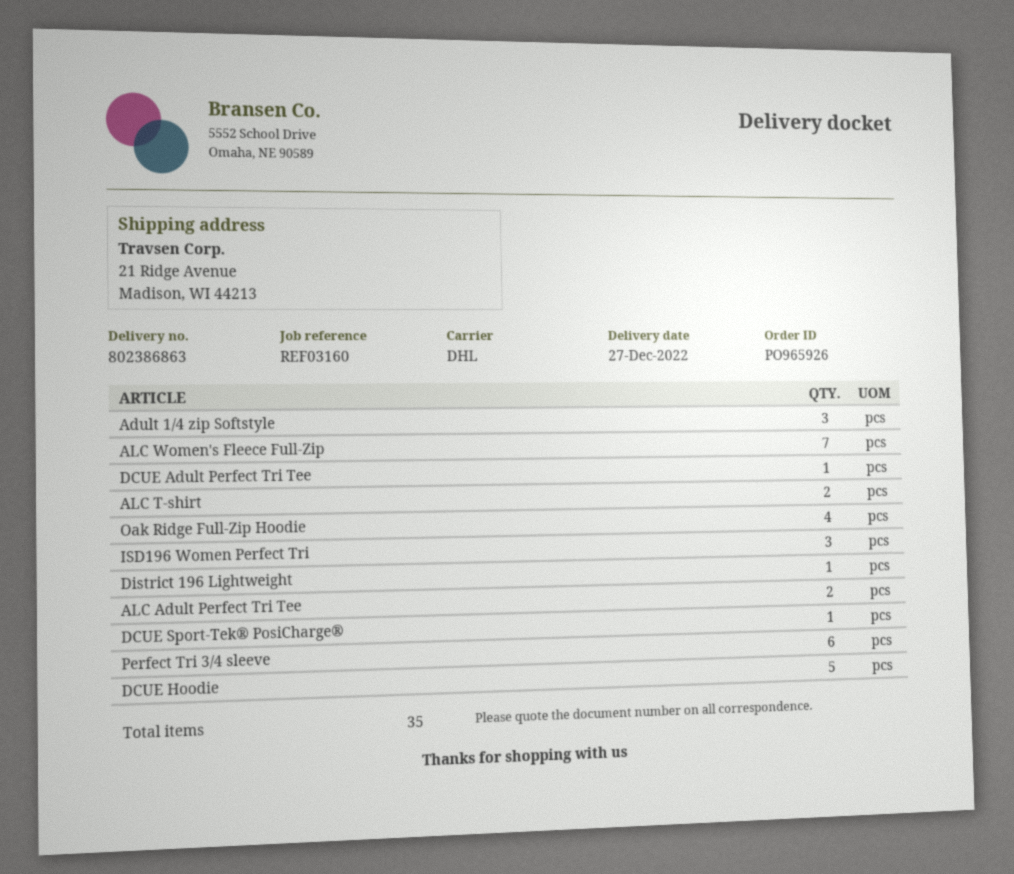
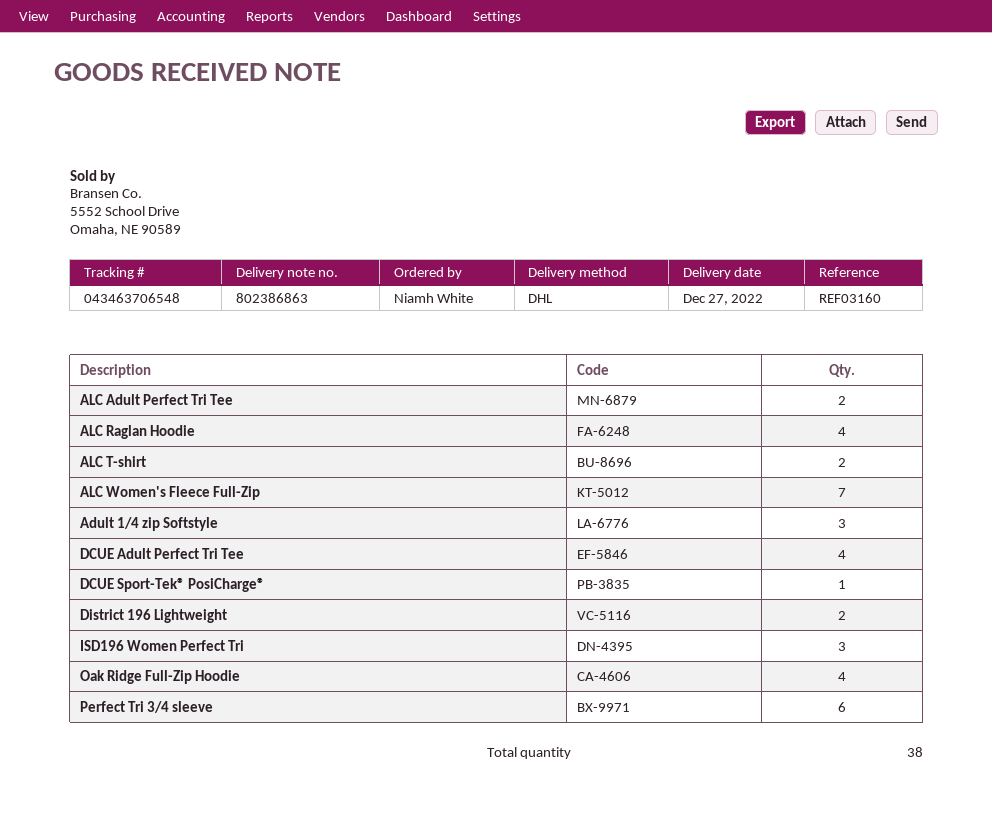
DCUE Adult Perfect Tri Tee: 1 -> 4
District 196 Lightweight: 1 -> 2
DCUE Hoodie: 5 -> none
ALC Raglan Hoodie: none -> 4
total quantity: 35 -> 38

